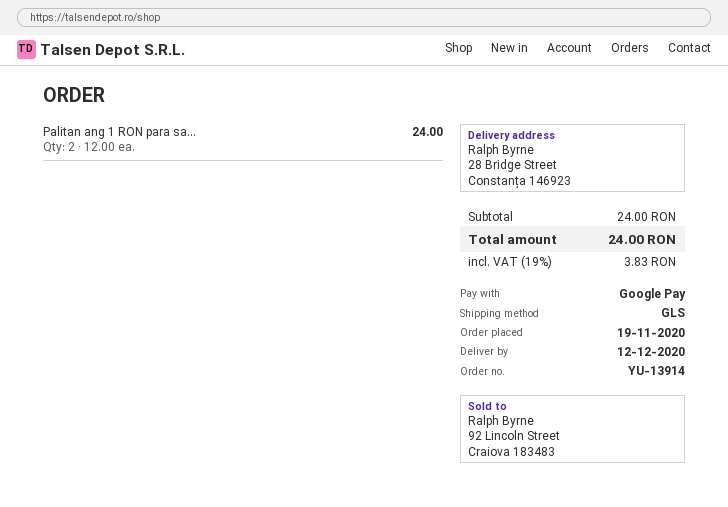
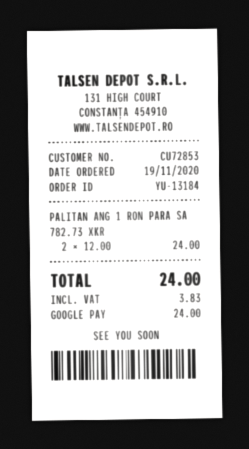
order number: YU-13914 -> YU-13184

